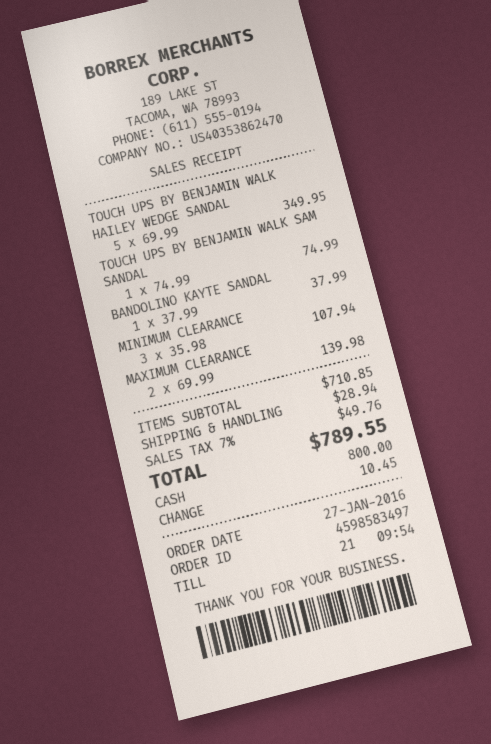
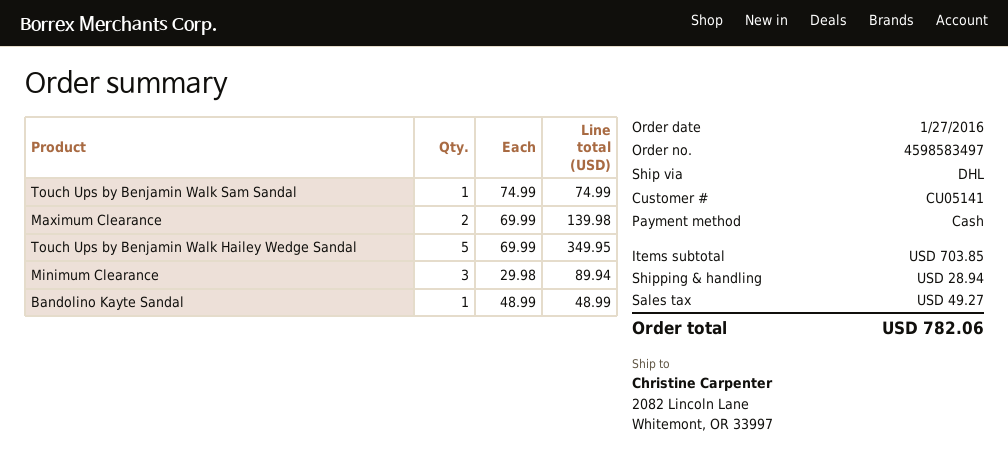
BANDOLINO KAYTE SANDAL: 1 x 37.99 = 37.99 -> 1 x 48.99 = 48.99
MINIMUM CLEARANCE: 3 x 35.98 = 107.94 -> 3 x 29.98 = 89.94
subtotal: 710.85 -> 703.85
tax: 49.76 -> 49.27
total: 789.55 -> 782.06

